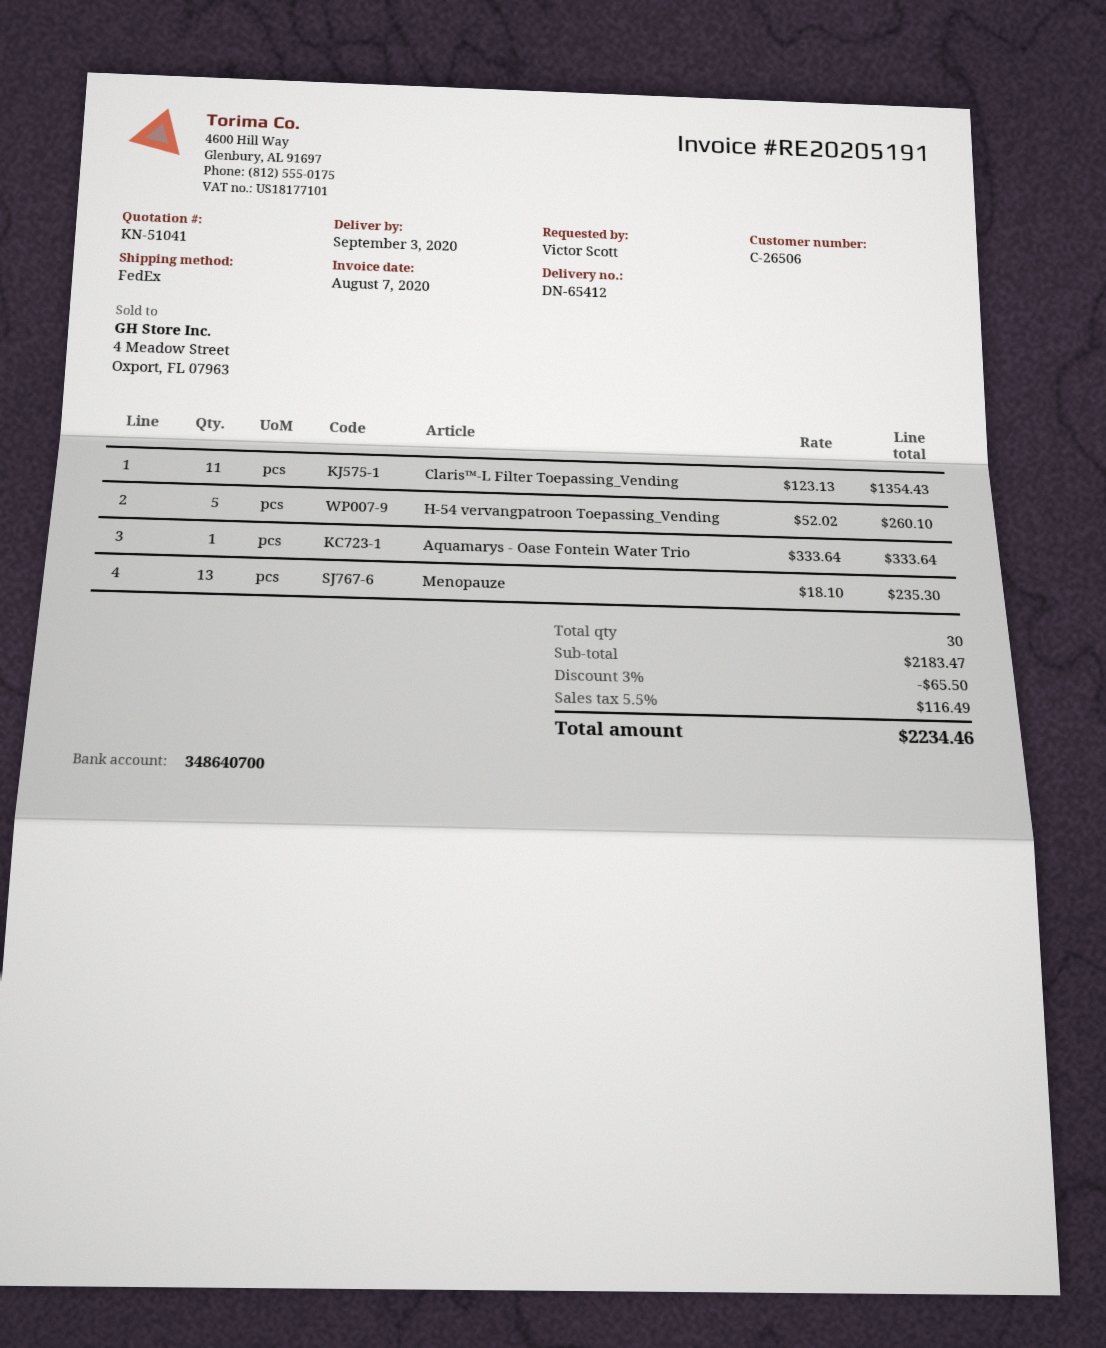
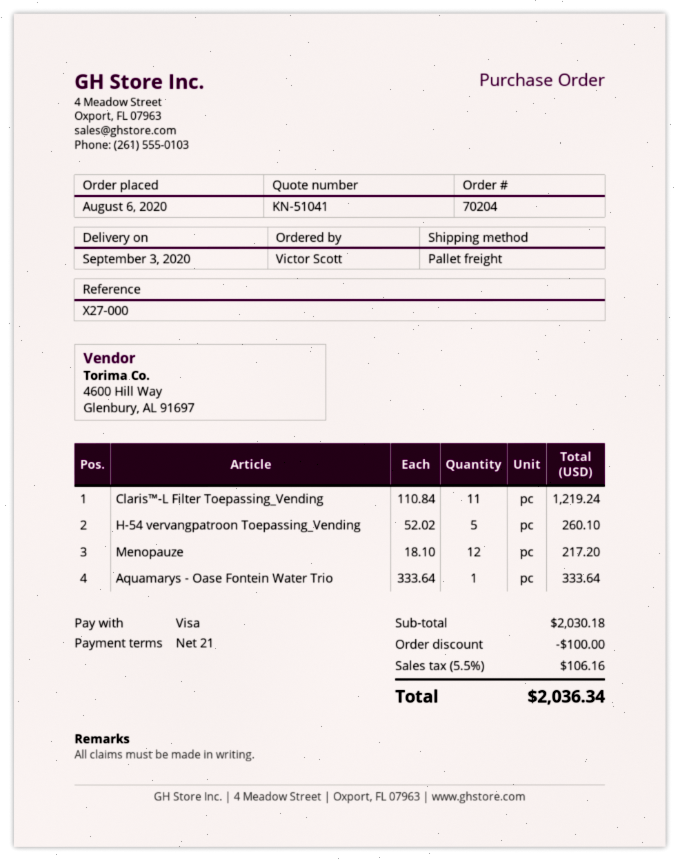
shipping method: FedEx -> pallet freight
Claris™-L Filter Toepassing_Vending: 11 x 123.13 = 1354.43 -> 11 x 110.84 = 1219.24
Menopauze: 13 x 18.10 = 235.30 -> 12 x 18.10 = 217.20
subtotal: 2183.47 -> 2030.18
discount: 65.50 -> 100.00
tax: 5.5% = 116.49 -> 5.5% = 106.16
total: 2234.46 -> 2036.34

